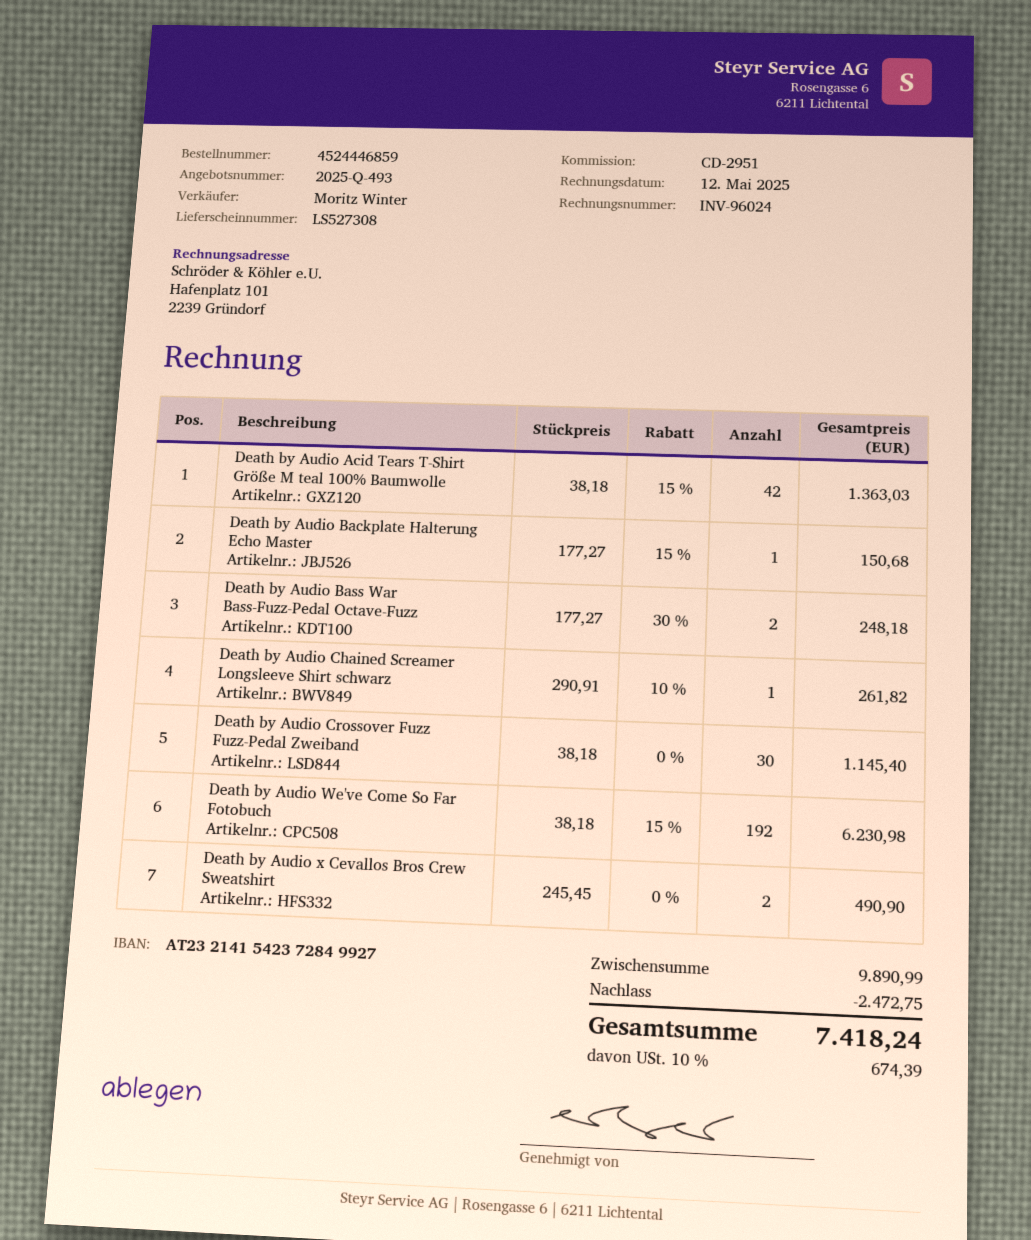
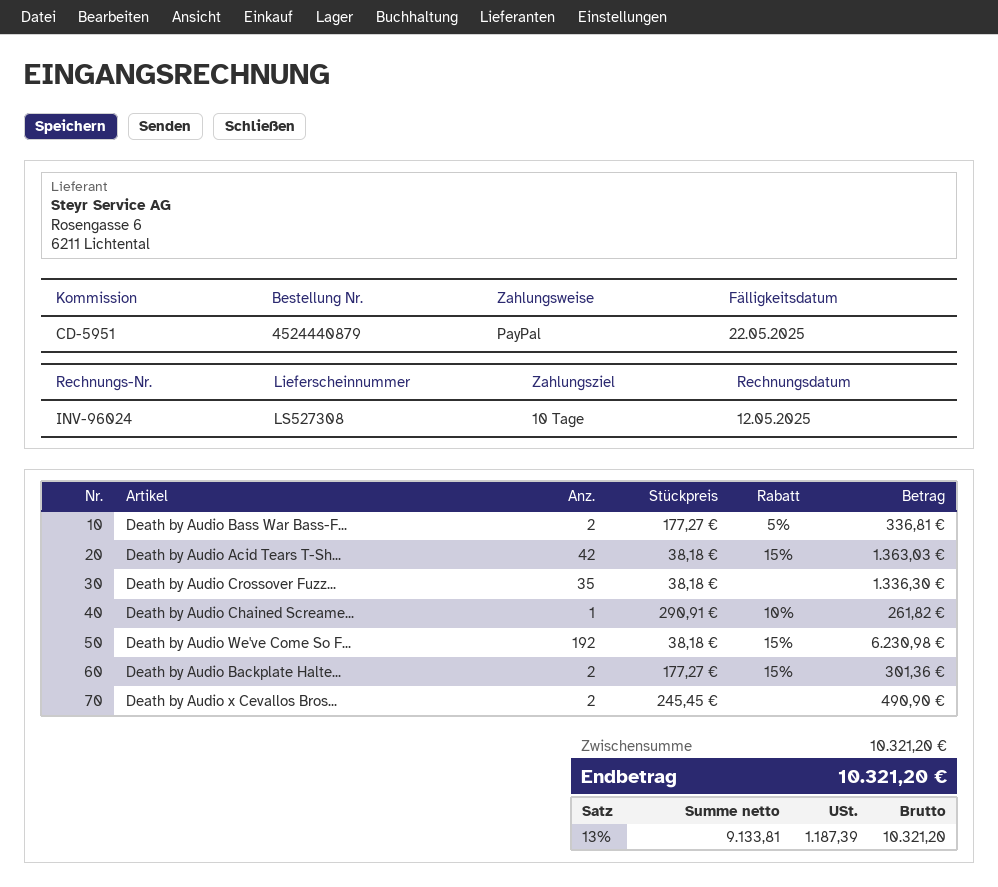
order number: 4524446859 -> 4524440879
reference: CD-2951 -> CD-5951
Death by Audio Backplate Halterung Echo Master: 1 x 177.27 - 15% = 150.68 -> 2 x 177.27 - 15% = 301.36
Death by Audio Bass War Bass-Fuzz-Pedal Octave-Fuzz: 2 x 177.27 - 30% = 248.18 -> 2 x 177.27 - 5% = 336.81
Death by Audio Crossover Fuzz Fuzz-Pedal Zweiband: 30 x 38.18 = 1145.40 -> 35 x 38.18 = 1336.30
subtotal: 9890.99 -> 10321.20
discount: 2472.75 -> none
tax: 10% = 674.39 -> 13% = 1187.39
total: 7418.24 -> 10321.20

